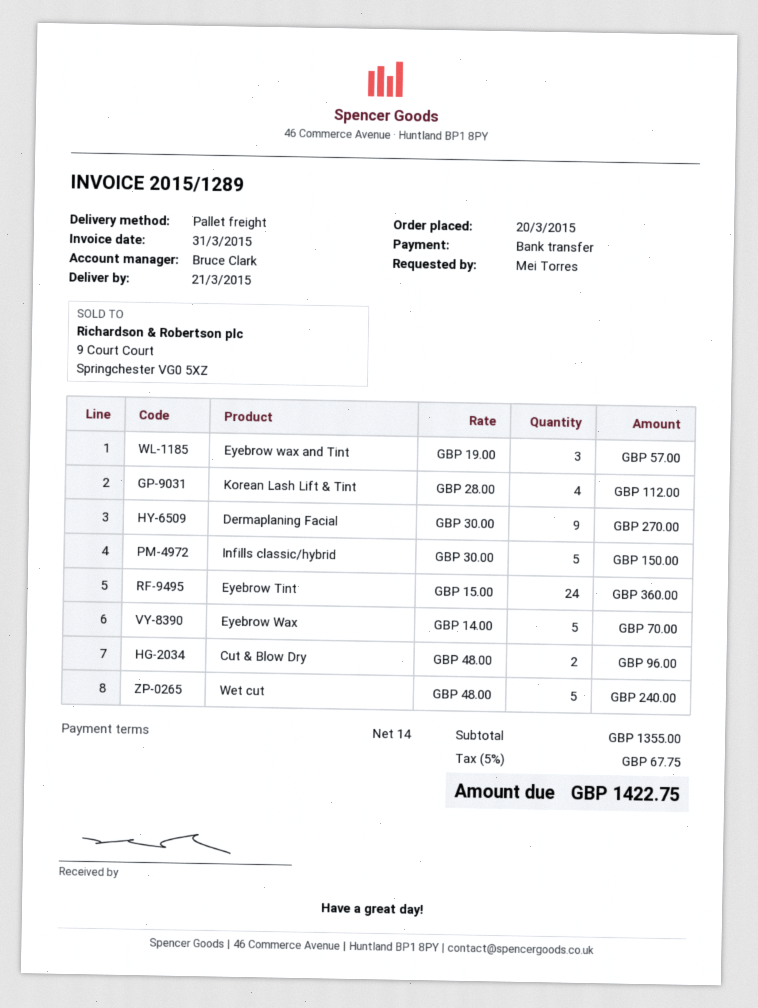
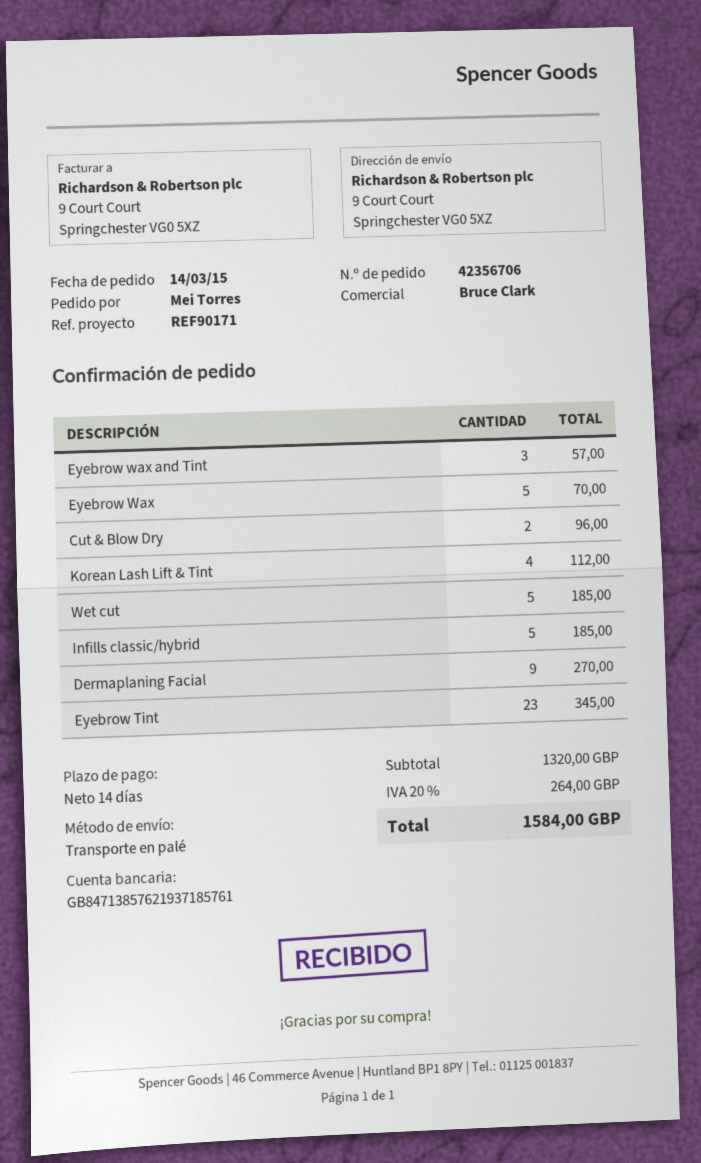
order date: 2015-03-20 -> 2015-03-14
Infills classic/hybrid: 5 for 150.00 -> 5 for 185.00
Eyebrow Tint: 24 for 360.00 -> 23 for 345.00
Wet cut: 5 for 240.00 -> 5 for 185.00
subtotal: 1355.00 -> 1320.00
tax: 5% = 67.75 -> 20% = 264.00
total: 1422.75 -> 1584.00

